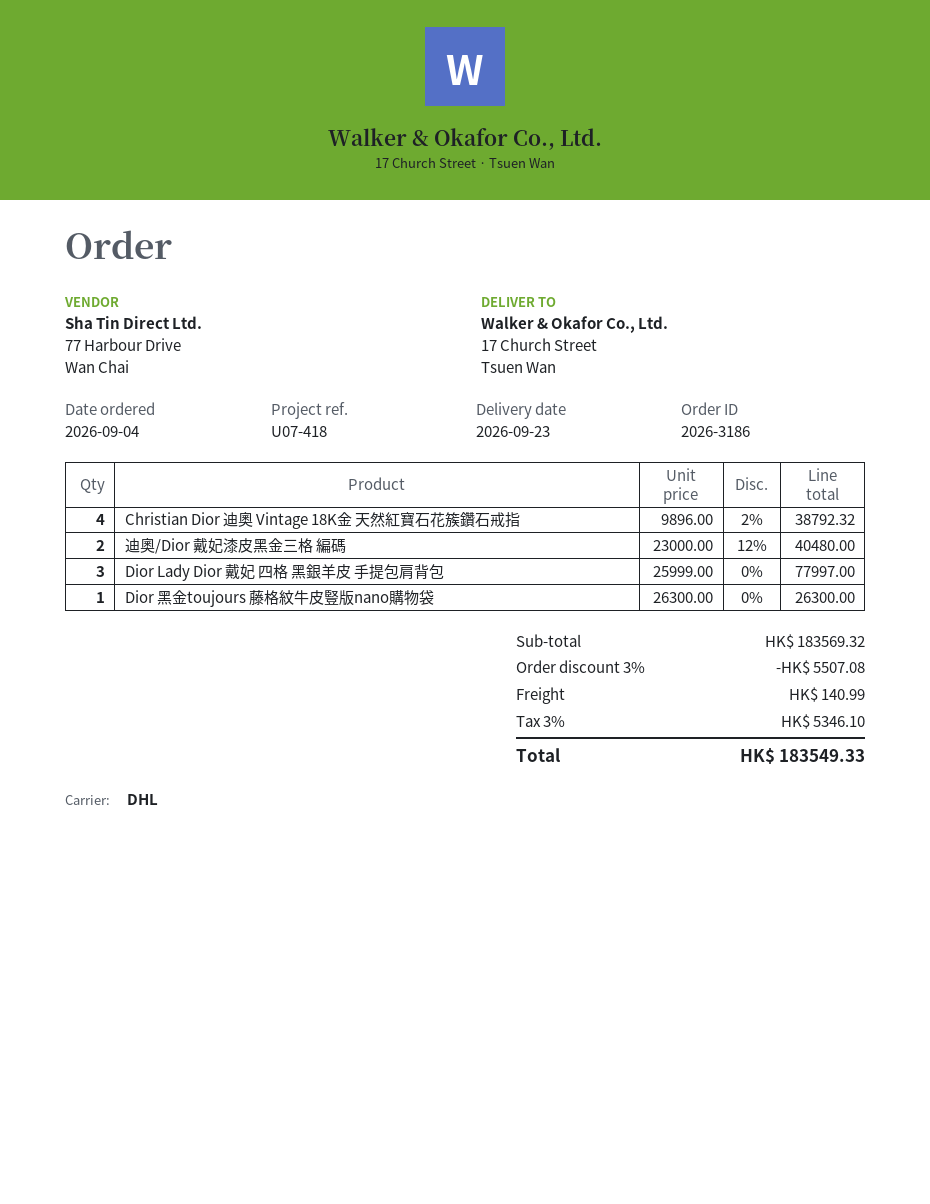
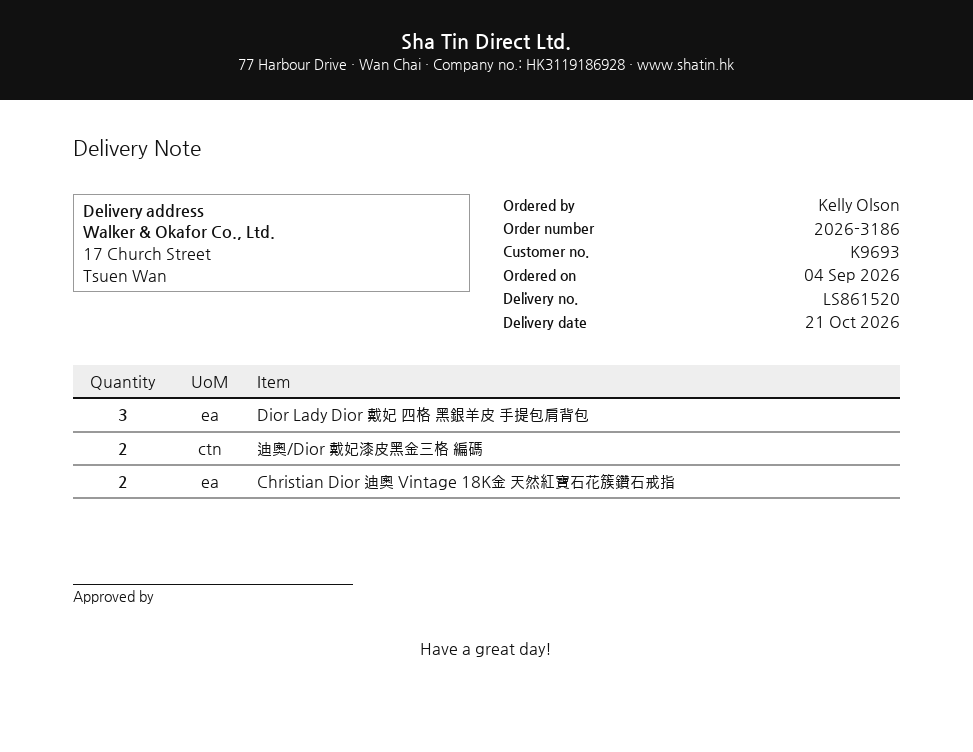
delivery date: 2026-09-23 -> 2026-10-21
Christian Dior 迪奧 Vintage 18K金 天然紅寶石花簇鑽石戒指: 4 -> 2
Dior 黑金toujours 藤格紋牛皮豎版nano購物袋: 1 -> none

